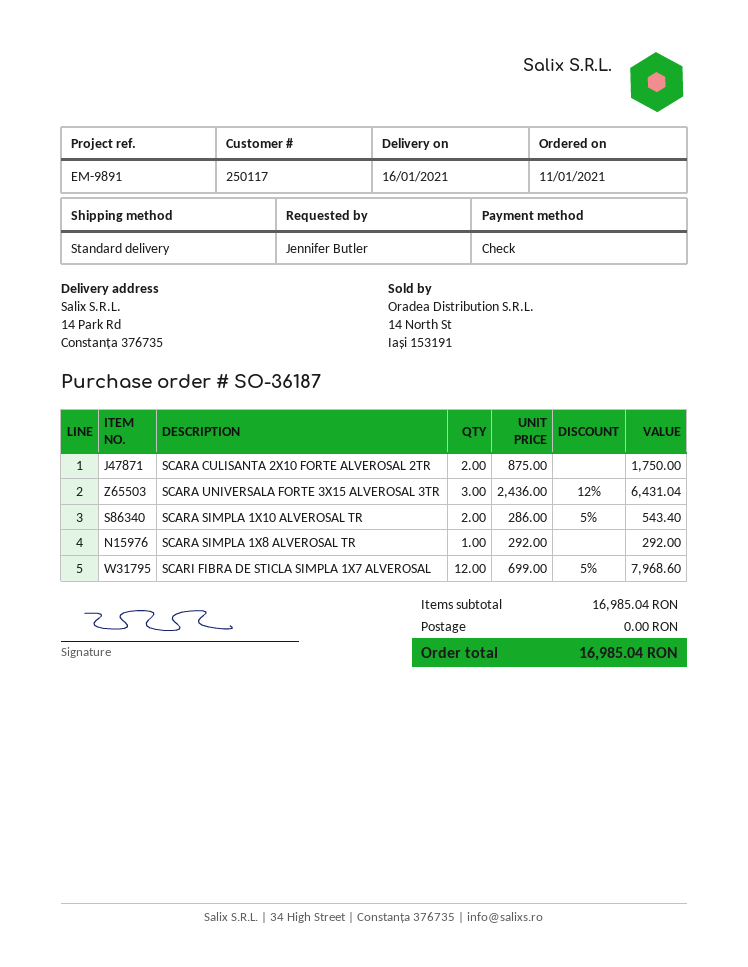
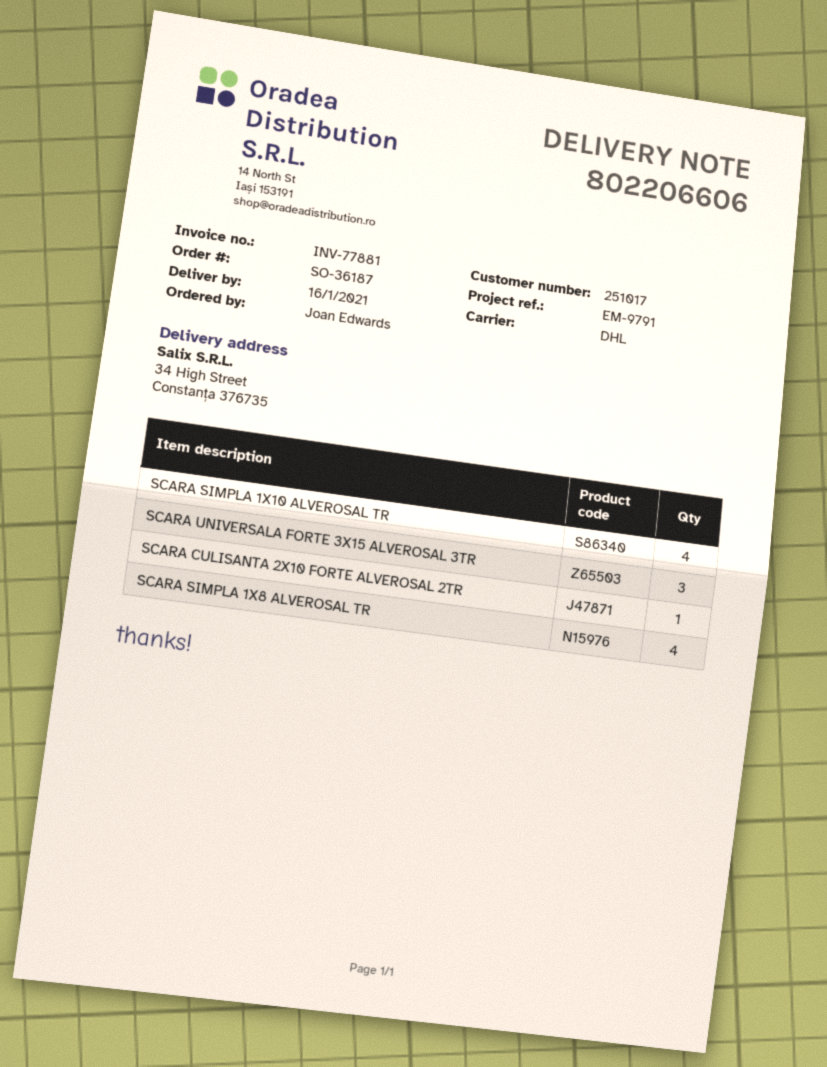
customer number: 250117 -> 251017
reference: EM-9891 -> EM-9791
ordered by: Jennifer Butler -> Joan Edwards
shipping method: standard -> DHL
ship to: 14 Park Rd, Constanța 376735 -> 34 High Street, Constanța 376735
SCARA CULISANTA 2X10 FORTE ALVEROSAL 2TR: 2 -> 1
SCARA SIMPLA 1X10 ALVEROSAL TR: 2 -> 4
SCARA SIMPLA 1X8 ALVEROSAL TR: 1 -> 4
SCARI FIBRA DE STICLA SIMPLA 1X7 ALVEROSAL: 12 -> none

